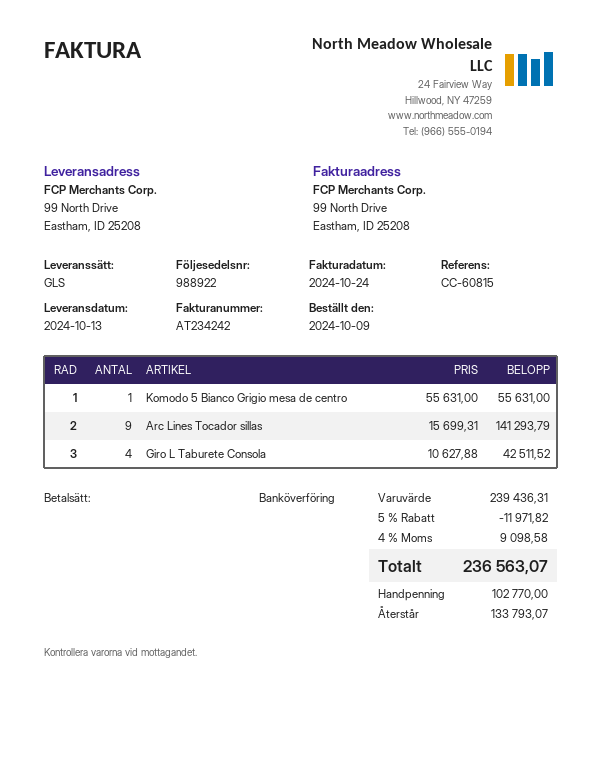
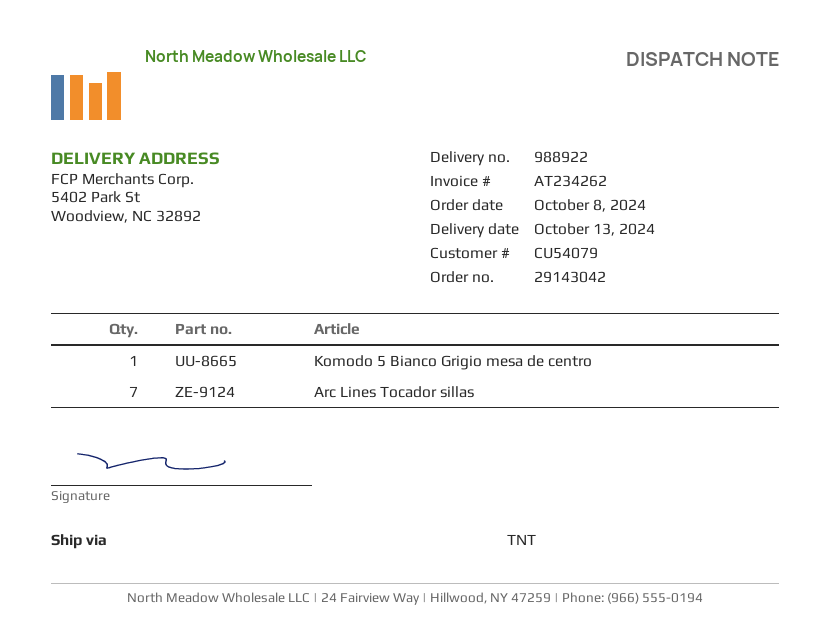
order date: 2024-10-09 -> 2024-10-08
invoice number: AT234242 -> AT234262
shipping method: GLS -> TNT
ship to: 99 North Drive, Eastham, ID 25208 -> 5402 Park St, Woodview, NC 32892
Arc Lines Tocador sillas: 9 -> 7
Giro L Taburete Consola: 4 -> none

